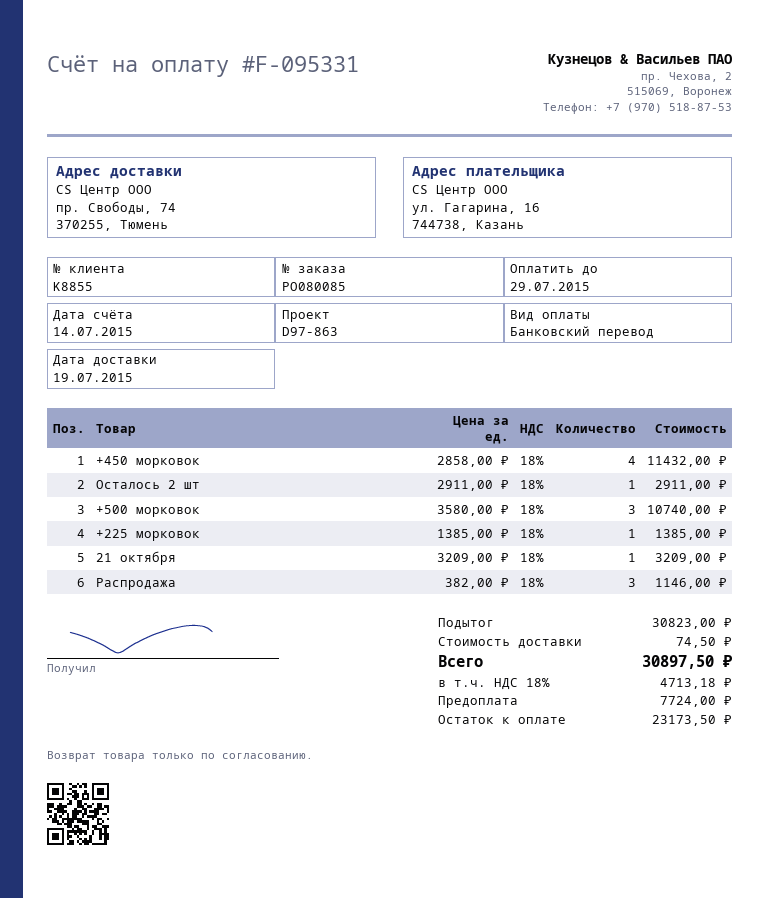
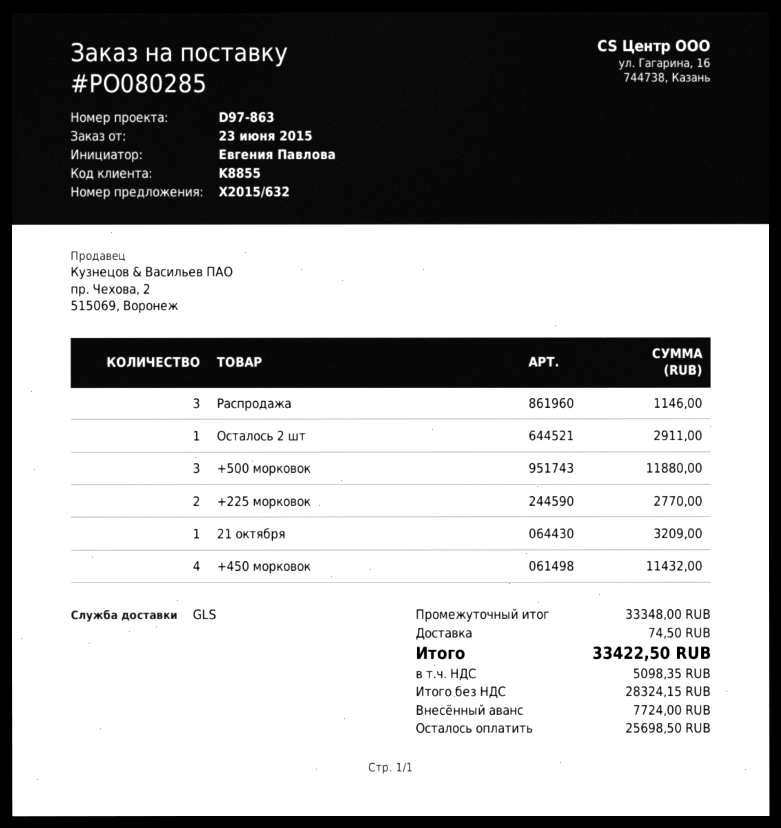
order number: PO080085 -> PO080285
+500 морковок: 3 for 10740.00 -> 3 for 11880.00
+225 морковок: 1 for 1385.00 -> 2 for 2770.00
subtotal: 30823.00 -> 33348.00
tax: 4713.18 -> 5098.35
total: 30897.50 -> 33422.50
balance: 23173.50 -> 25698.50

